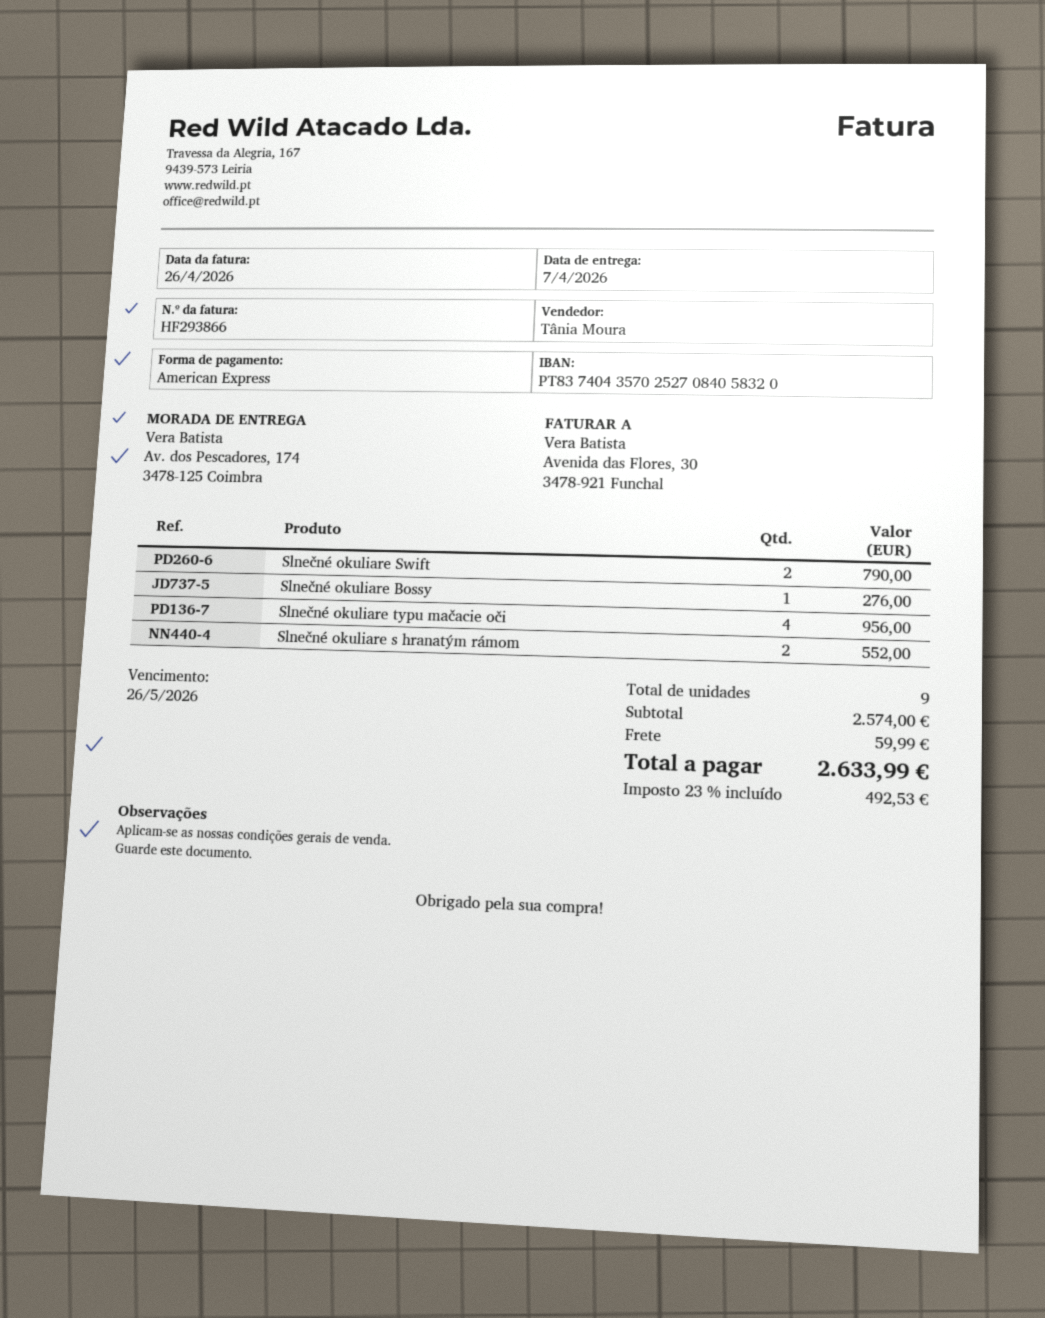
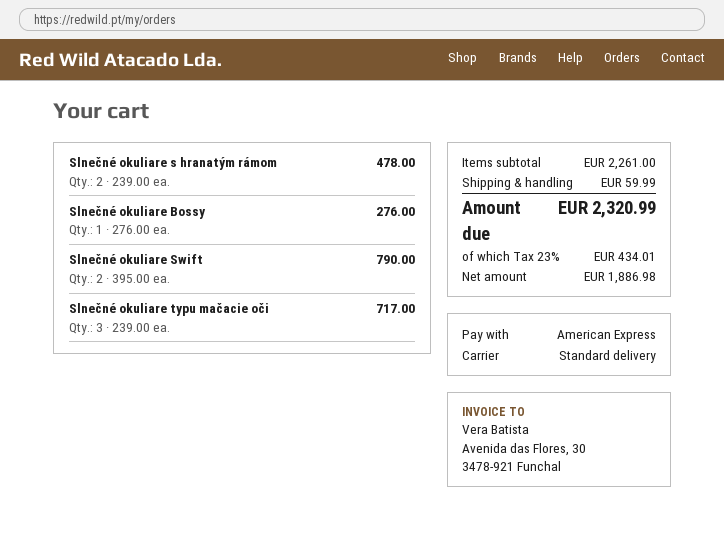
Slnečné okuliare typu mačacie oči: 4 for 956.00 -> 3 for 717.00
Slnečné okuliare s hranatým rámom: 2 for 552.00 -> 2 for 478.00
subtotal: 2574.00 -> 2261.00
tax: 23% = 492.53 -> 23% = 434.01
total: 2633.99 -> 2320.99

